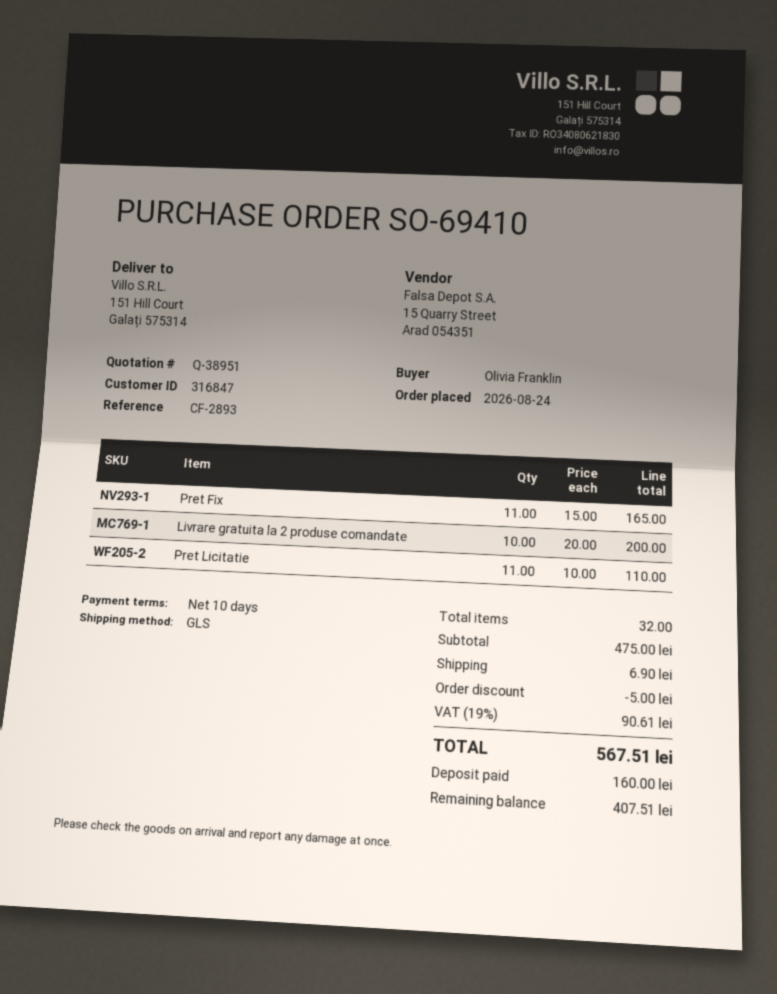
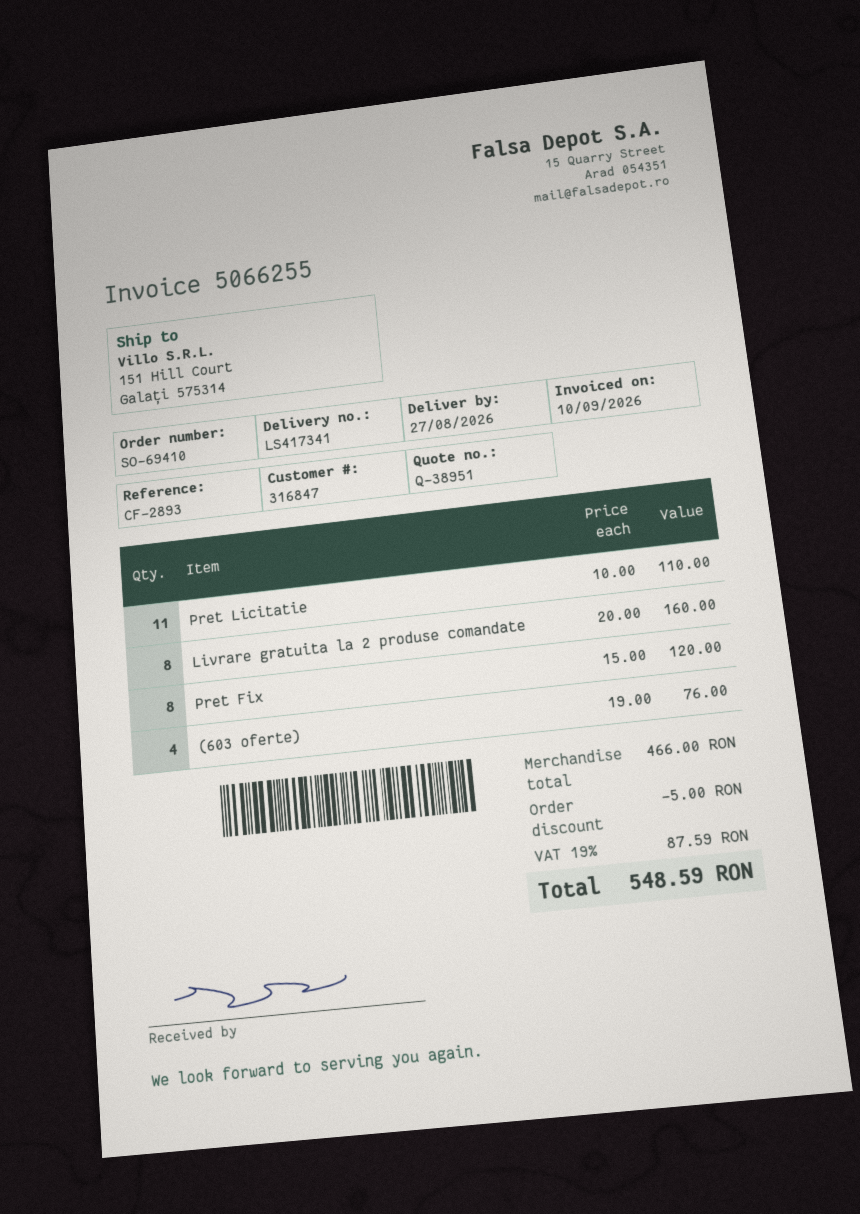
Pret Fix: 11 x 15.00 = 165.00 -> 8 x 15.00 = 120.00
Livrare gratuita la 2 produse comandate: 10 x 20.00 = 200.00 -> 8 x 20.00 = 160.00
(603 oferte): none -> 4 x 19.00 = 76.00
subtotal: 475.00 -> 466.00
shipping: 6.90 -> none
tax: 19% = 90.61 -> 19% = 87.59
total: 567.51 -> 548.59

